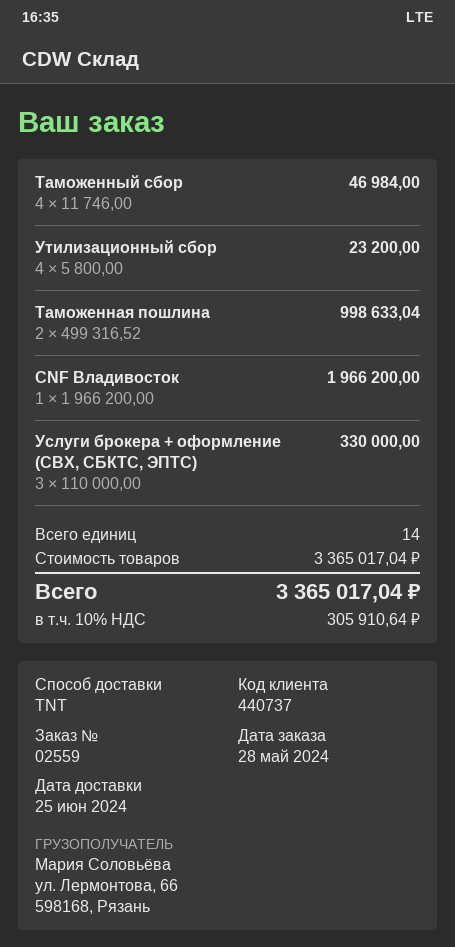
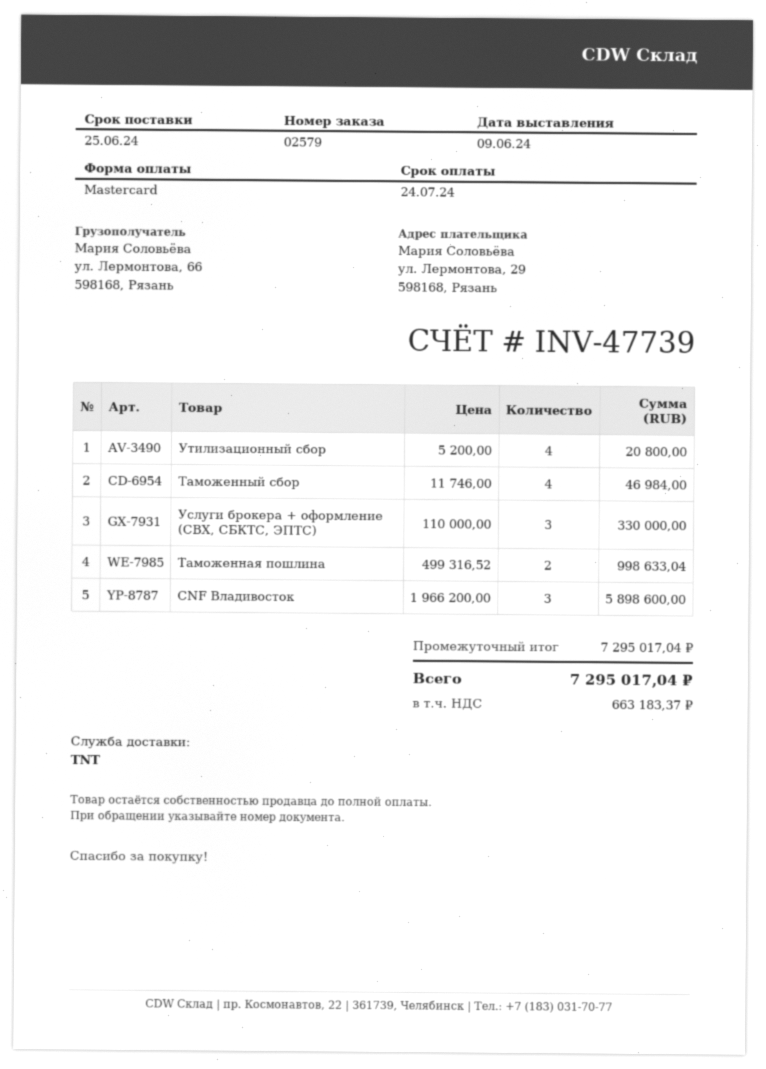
order number: 02559 -> 02579
Утилизационный сбор: 4 x 5800.00 = 23200.00 -> 4 x 5200.00 = 20800.00
CNF Владивосток: 1 x 1966200.00 = 1966200.00 -> 3 x 1966200.00 = 5898600.00
subtotal: 3365017.04 -> 7295017.04
tax: 305910.64 -> 663183.37
total: 3365017.04 -> 7295017.04

